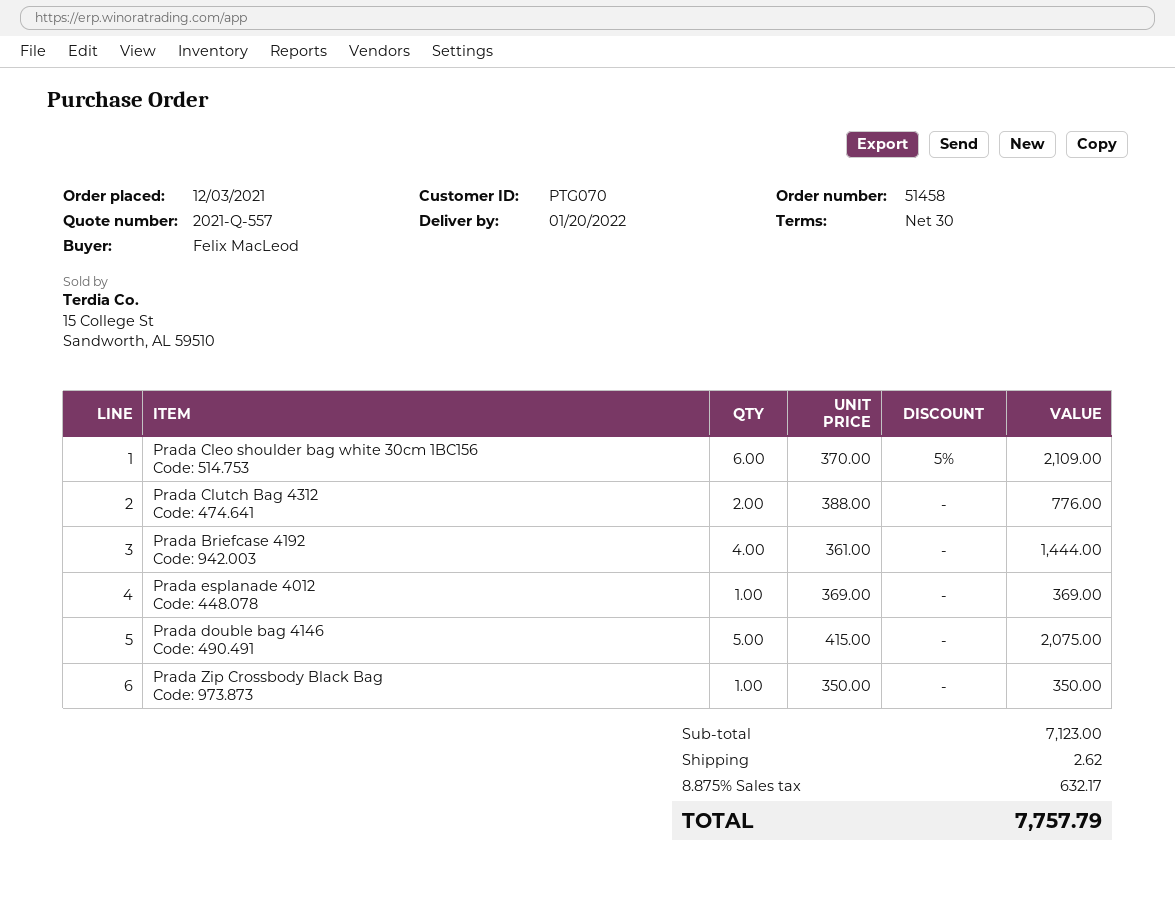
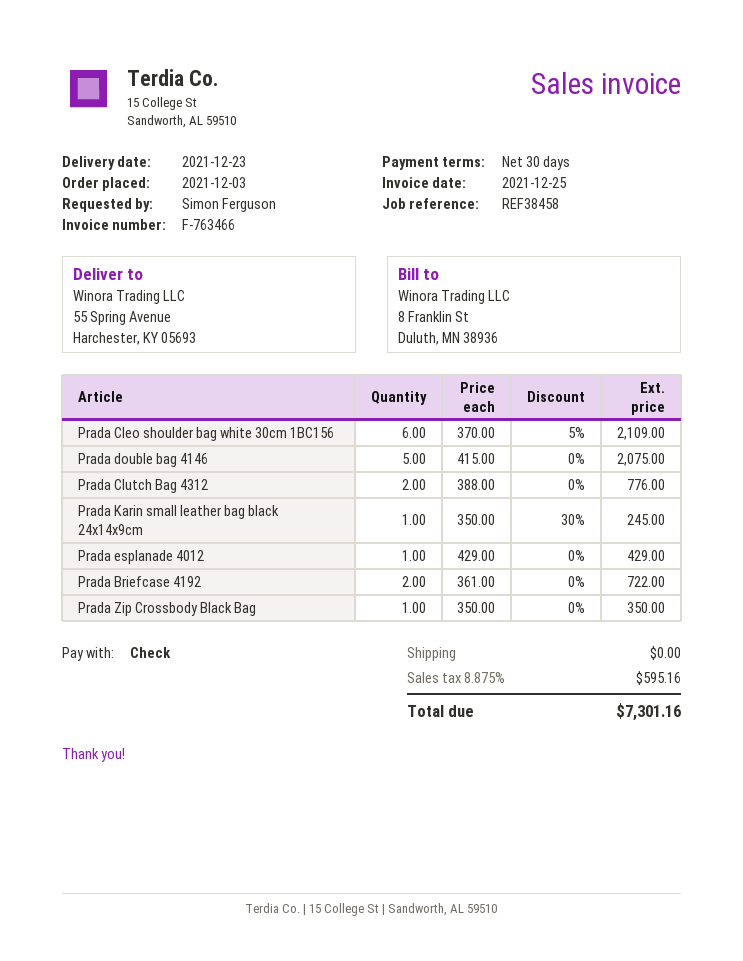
delivery date: 2022-01-20 -> 2021-12-23
ordered by: Felix MacLeod -> Simon Ferguson
Prada Briefcase 4192: 4 x 361.00 = 1444.00 -> 2 x 361.00 = 722.00
Prada esplanade 4012: 1 x 369.00 = 369.00 -> 1 x 429.00 = 429.00
Prada Karin small leather bag black 24x14x9cm: none -> 1 x 350.00 - 30% = 245.00
shipping: 2.62 -> 0.00
tax: 8.875% = 632.17 -> 8.875% = 595.16
total: 7757.79 -> 7301.16

